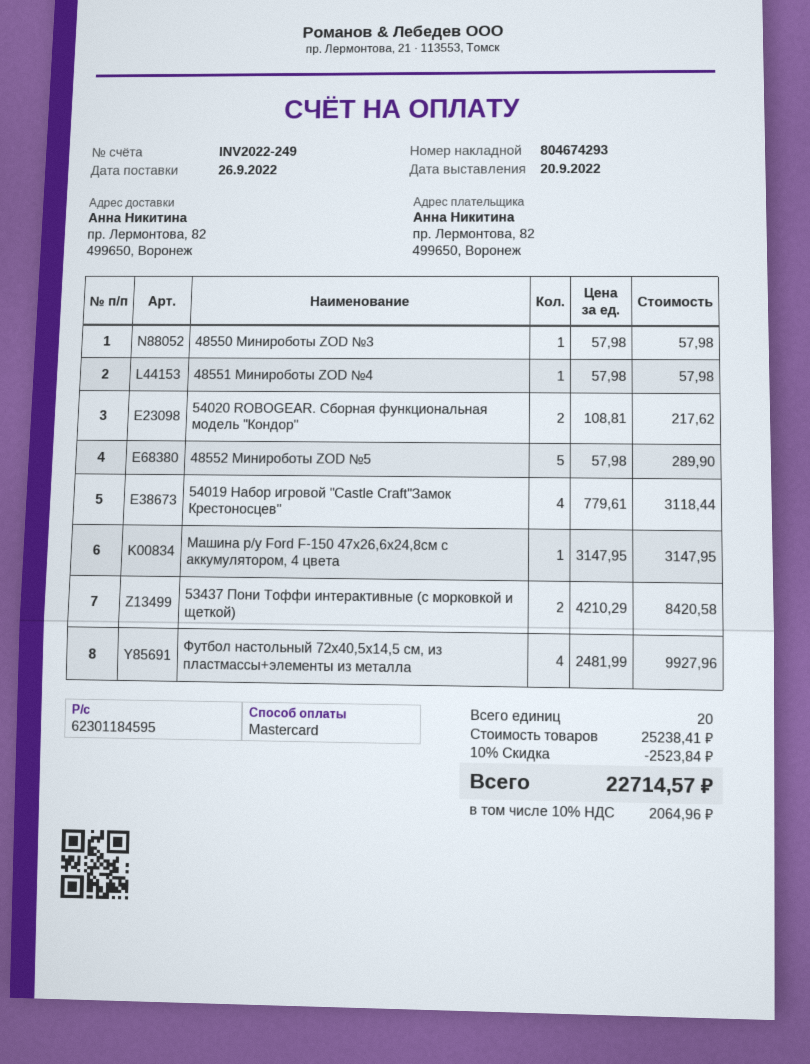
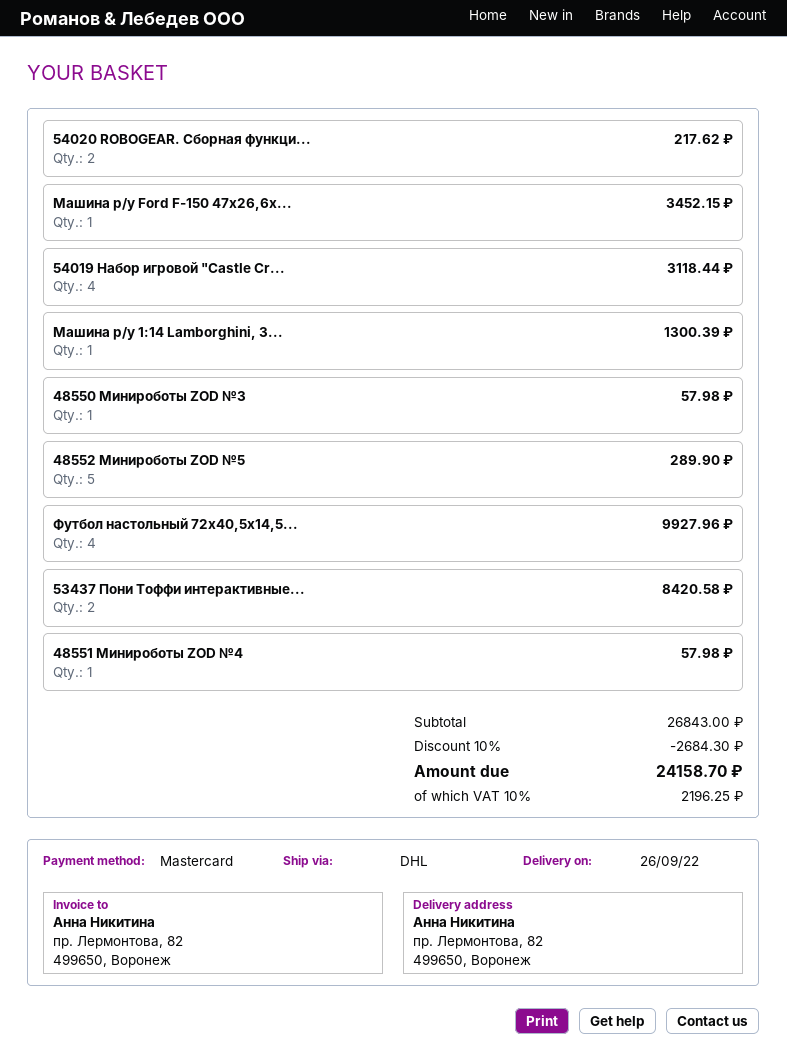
Машина р/у Ford F-150 47х26,6х24,8см с аккумулятором, 4 цвета: 1 for 3147.95 -> 1 for 3452.15
Машина р/у 1:14 Lamborghini, 3...: none -> 1 for 1300.39
subtotal: 25238.41 -> 26843.00
discount: 10% = 2523.84 -> 10% = 2684.30
tax: 10% = 2064.96 -> 10% = 2196.25
total: 22714.57 -> 24158.70

